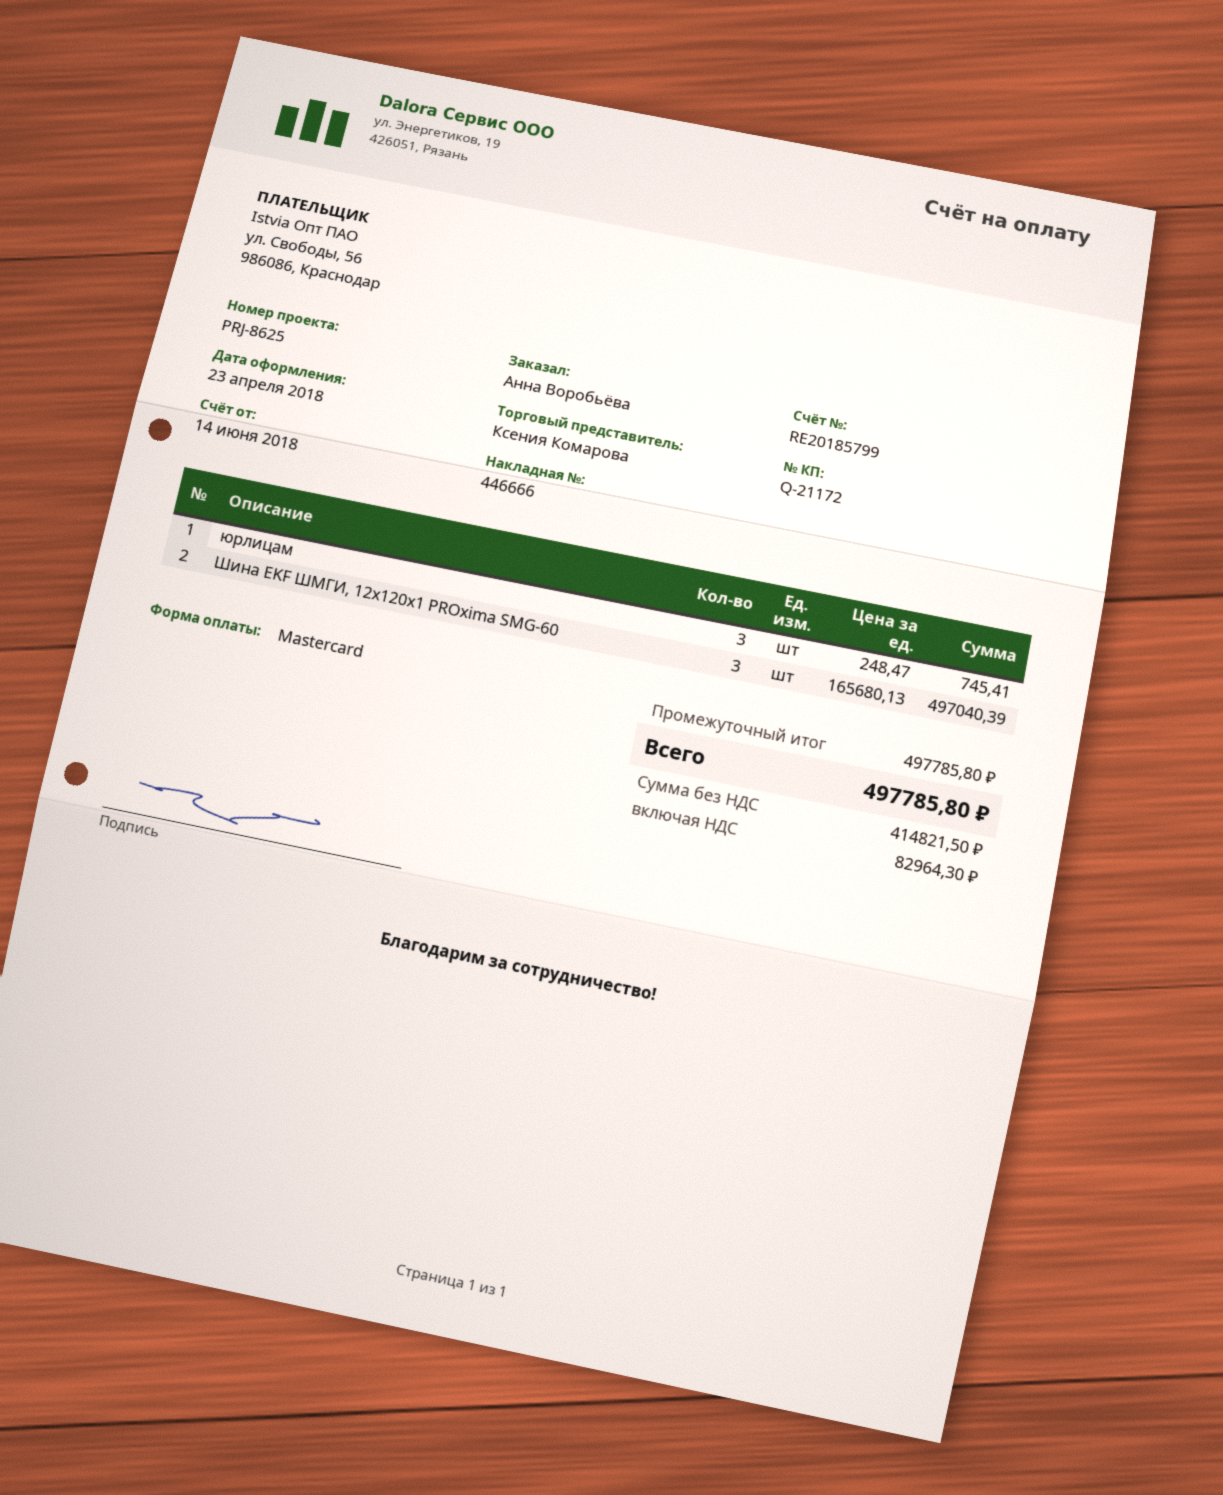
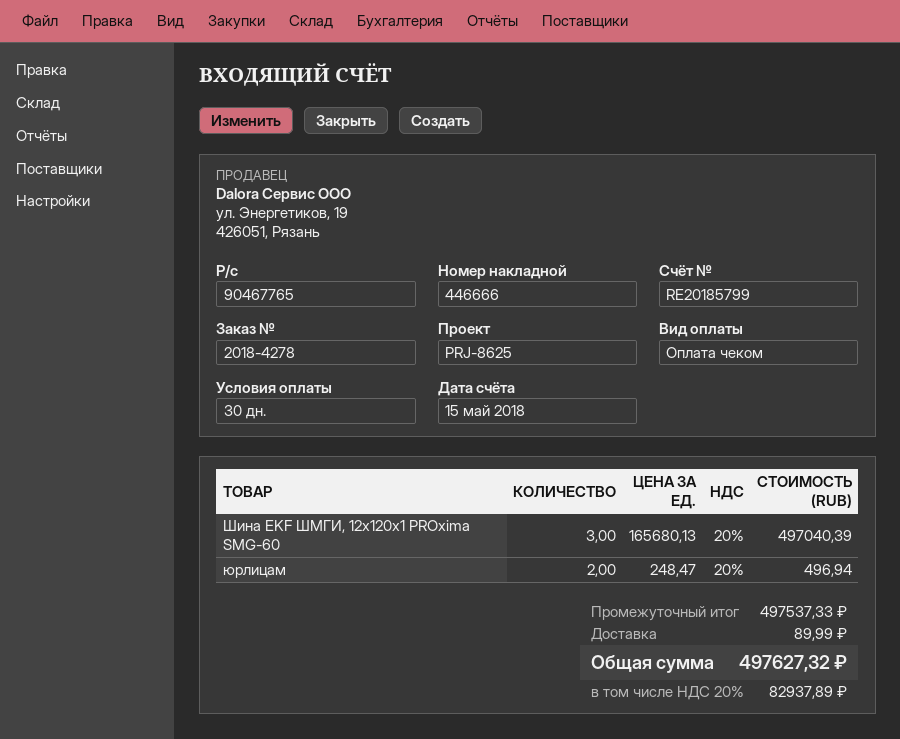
invoice date: 2018-06-14 -> 2018-05-15
payment method: Mastercard -> cheque
юрлицам: 3 x 248.47 = 745.41 -> 2 x 248.47 = 496.94
subtotal: 497785.80 -> 497537.33
shipping: none -> 89.99
tax: 82964.30 -> 82937.89
total: 497785.80 -> 497627.32

